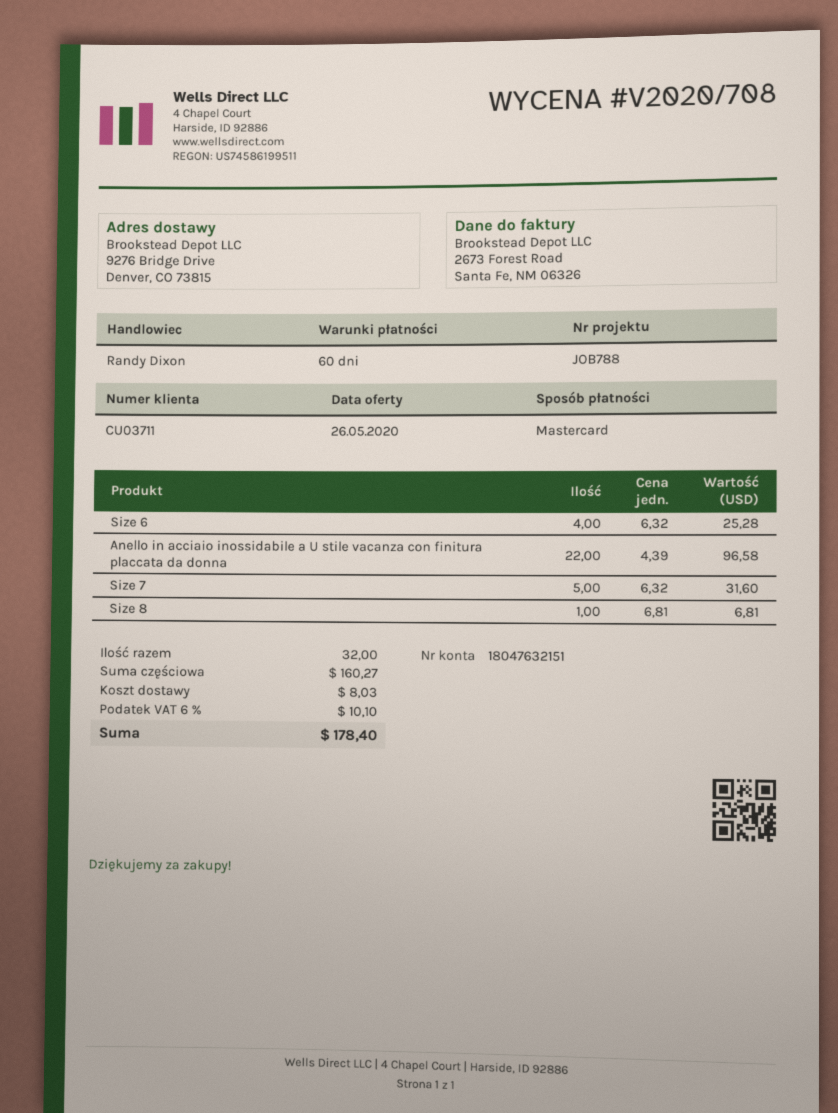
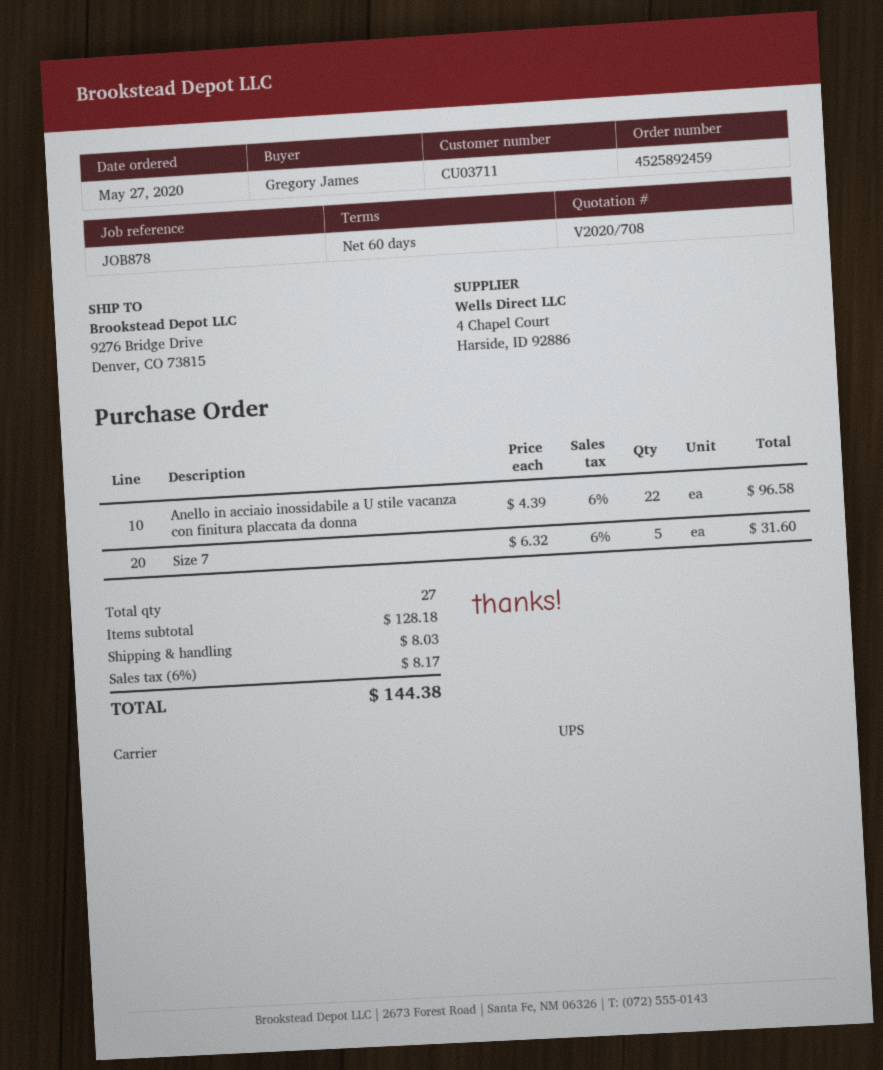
reference: JOB788 -> JOB878
Size 6: 4 x 6.32 = 25.28 -> none
Size 8: 1 x 6.81 = 6.81 -> none
total quantity: 32 -> 27
subtotal: 160.27 -> 128.18
tax: 6% = 10.10 -> 6% = 8.17
total: 178.40 -> 144.38

